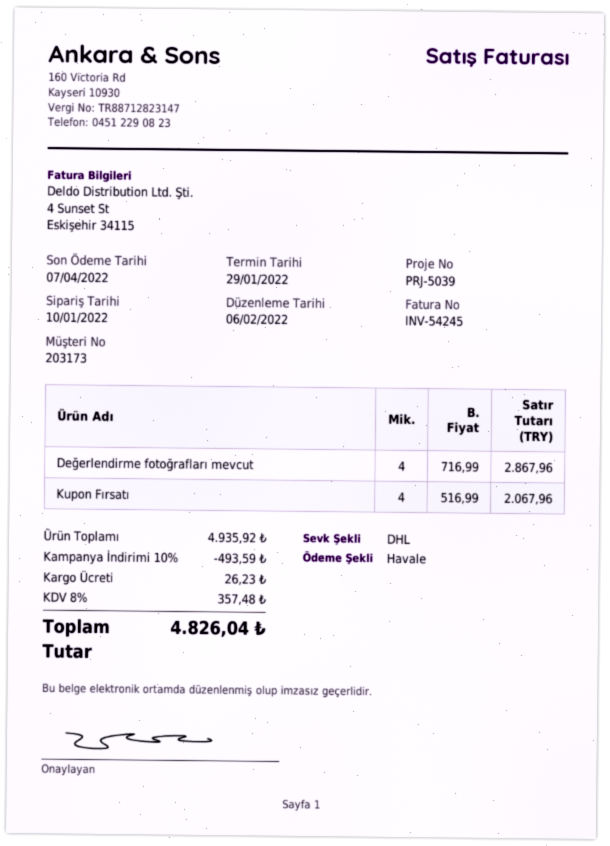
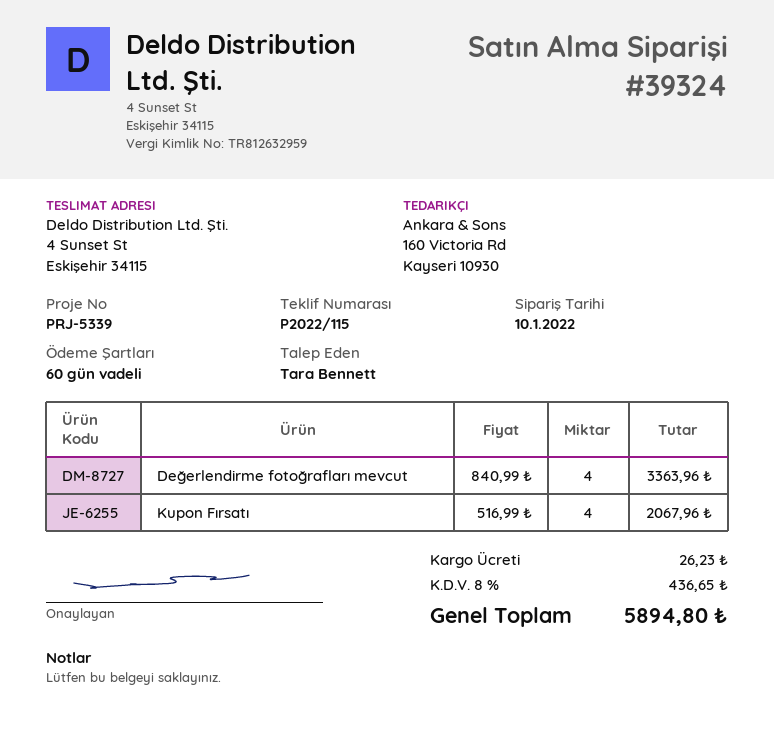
reference: PRJ-5039 -> PRJ-5339
Değerlendirme fotoğrafları mevcut: 4 x 716.99 = 2867.96 -> 4 x 840.99 = 3363.96
discount: 10% = 493.59 -> none
tax: 8% = 357.48 -> 8% = 436.65
total: 4826.04 -> 5894.80

